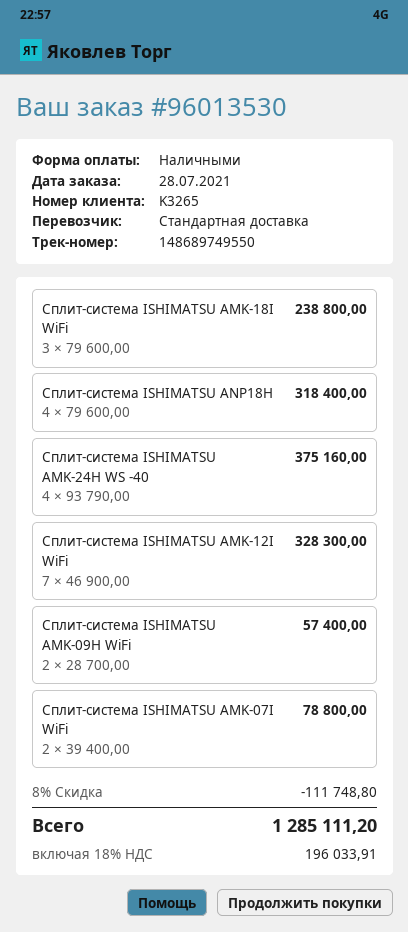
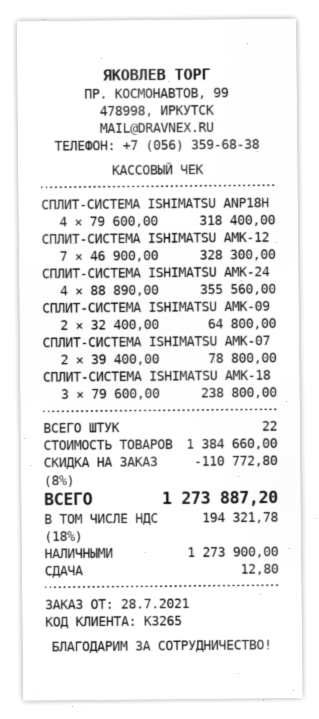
Сплит-система ISHIMATSU AMK-24H WS -40: 4 x 93790.00 = 375160.00 -> 4 x 88890.00 = 355560.00
Сплит-система ISHIMATSU AMK-09H WiFi: 2 x 28700.00 = 57400.00 -> 2 x 32400.00 = 64800.00
discount: 8% = 111748.80 -> 8% = 110772.80
tax: 18% = 196033.91 -> 18% = 194321.78
total: 1285111.20 -> 1273887.20

